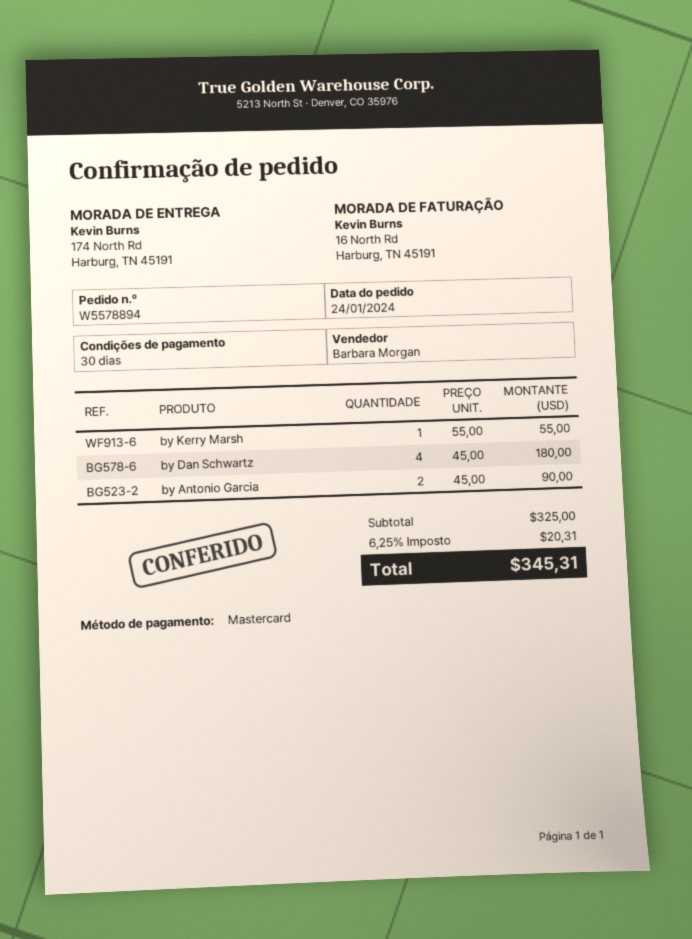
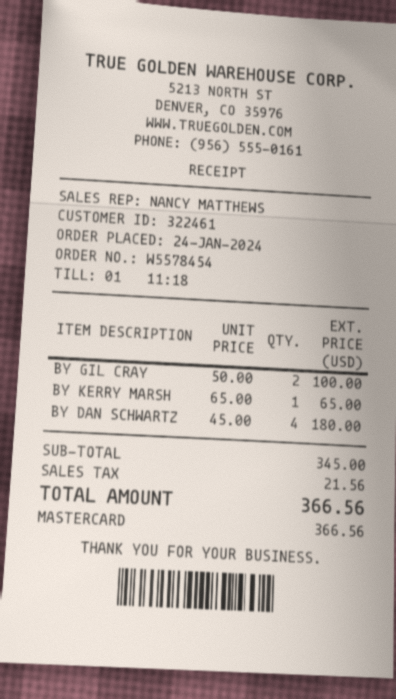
order number: W5578894 -> W5578454
sales rep: Barbara Morgan -> NANCY MATTHEWS
by Kerry Marsh: 1 x 55.00 = 55.00 -> 1 x 65.00 = 65.00
by Antonio Garcia: 2 x 45.00 = 90.00 -> none
BY GIL CRAY: none -> 2 x 50.00 = 100.00
subtotal: 325.00 -> 345.00
tax: 20.31 -> 21.56
total: 345.31 -> 366.56

